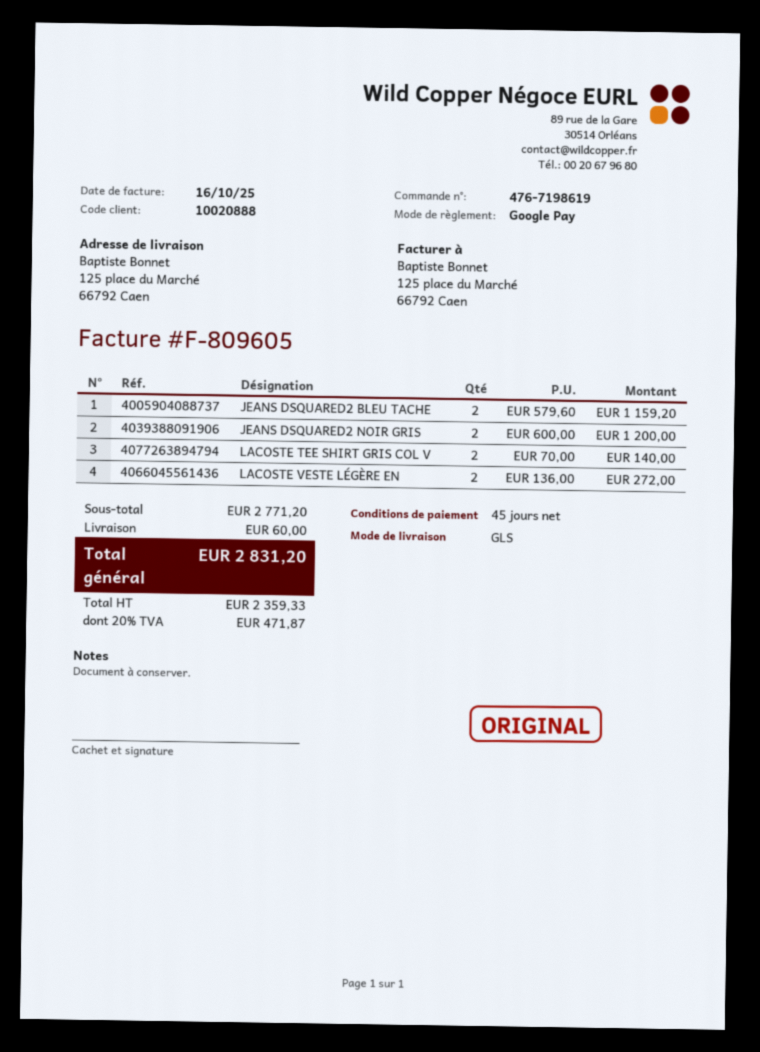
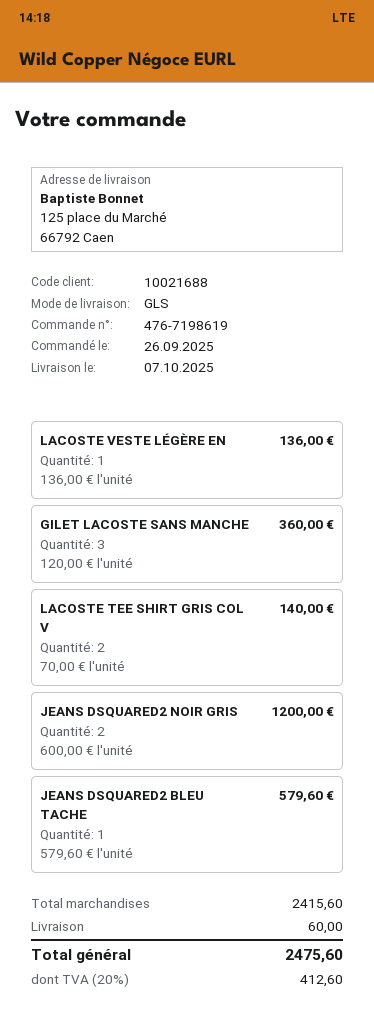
customer number: 10020888 -> 10021688
JEANS DSQUARED2 BLEU TACHE: 2 x 579.60 = 1159.20 -> 1 x 579.60 = 579.60
LACOSTE VESTE LÉGÈRE EN: 2 x 136.00 = 272.00 -> 1 x 136.00 = 136.00
GILET LACOSTE SANS MANCHE: none -> 3 x 120.00 = 360.00
subtotal: 2771.20 -> 2415.60
tax: 20% = 471.87 -> 20% = 412.60
total: 2831.20 -> 2475.60

